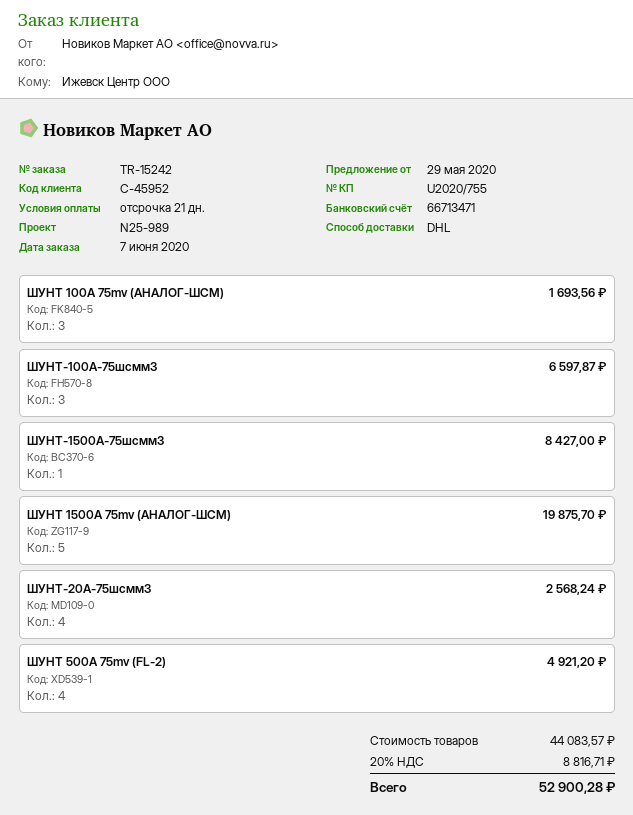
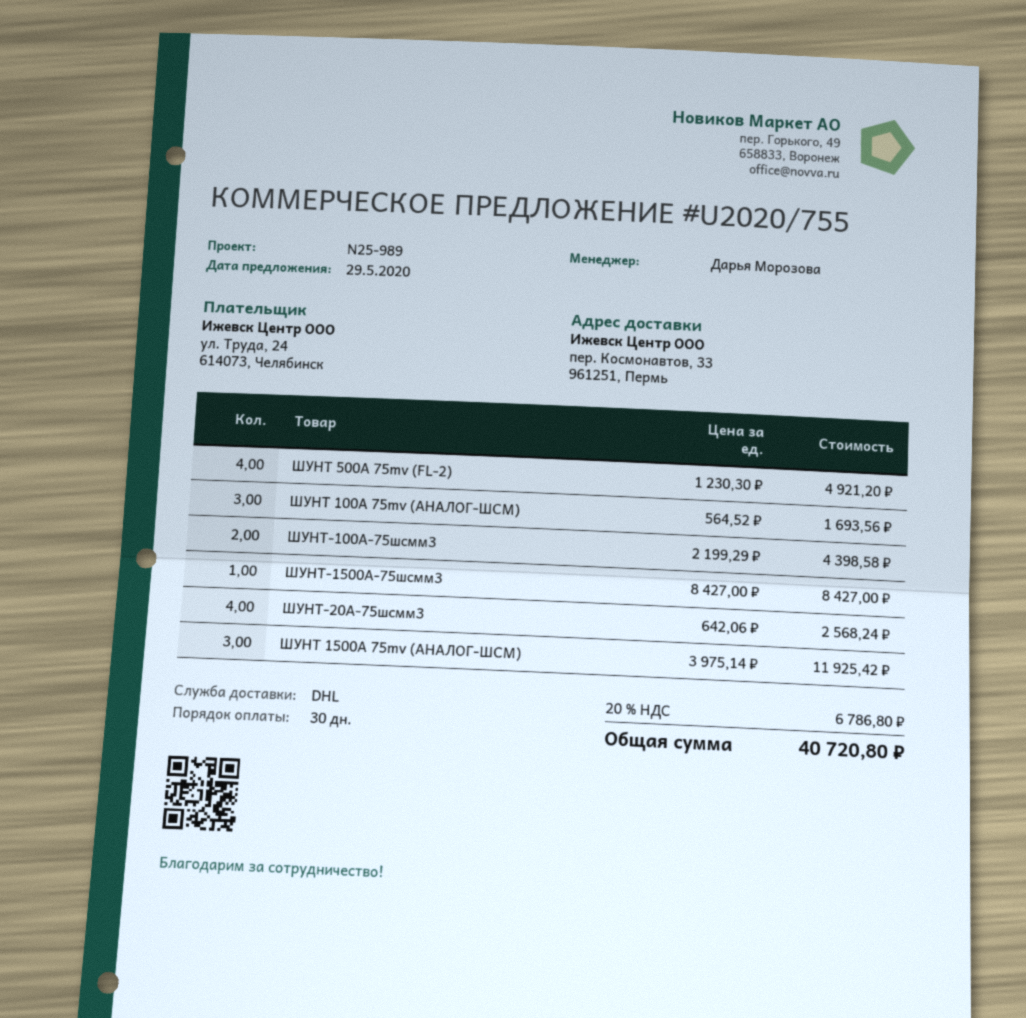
payment terms: 21 days -> 30 days
ШУНТ-100А-75шсмм3: 3 for 6597.87 -> 2 for 4398.58
ШУНТ 1500А 75mv (АНАЛОГ-ШСМ): 5 for 19875.70 -> 3 for 11925.42
tax: 20% = 8816.71 -> 20% = 6786.80
total: 52900.28 -> 40720.80

